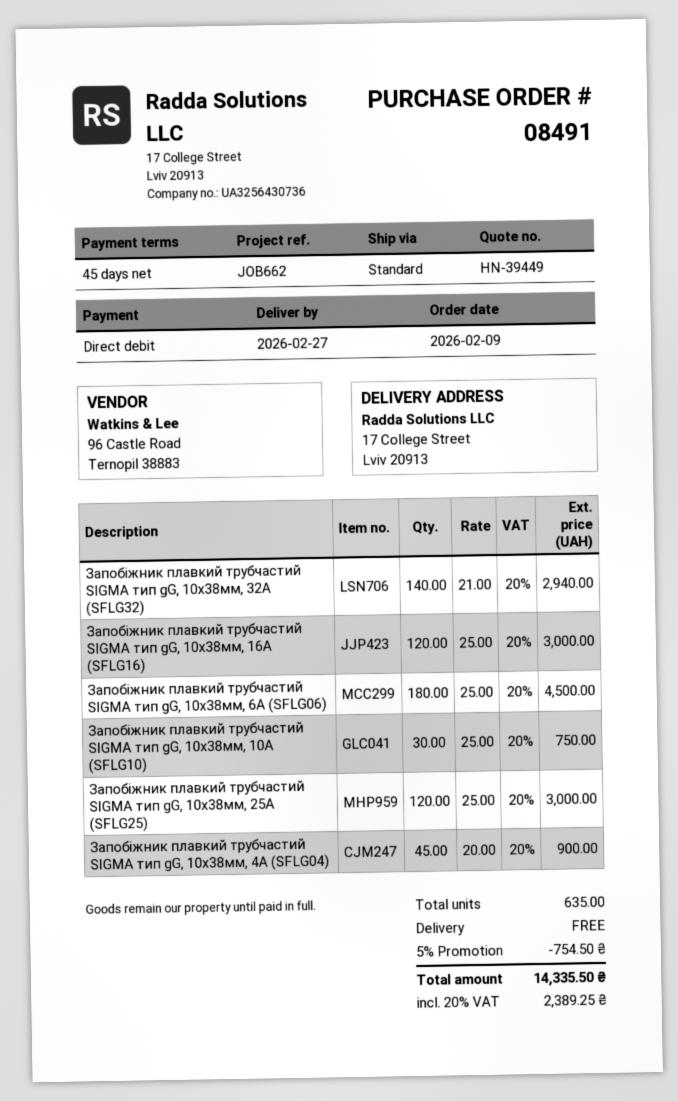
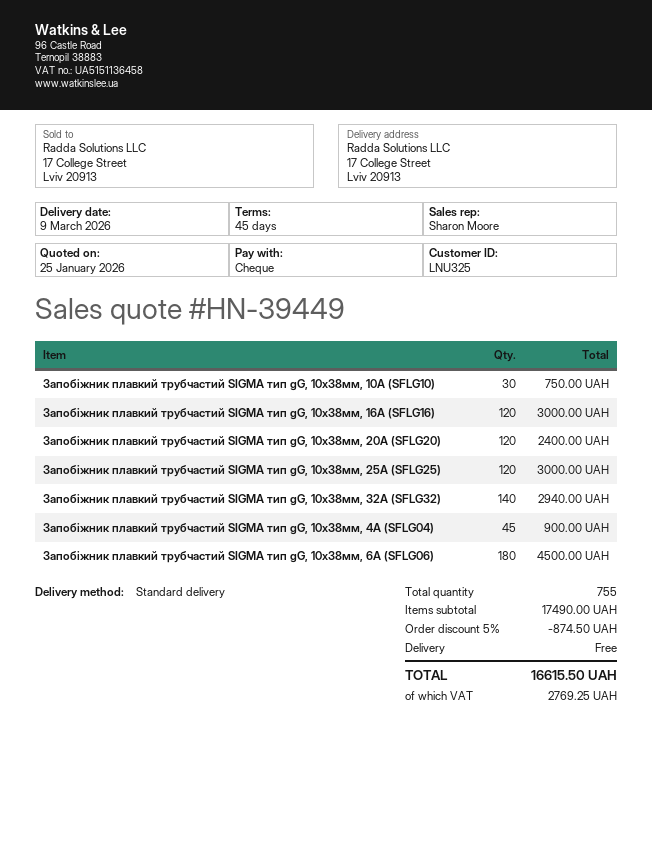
delivery date: 2026-02-27 -> 2026-03-09
payment method: direct debit -> cheque
Запобіжник плавкий трубчастий SIGMA тип gG, 10х38мм, 20А (SFLG20): none -> 120 for 2400.00
total quantity: 635 -> 755
discount: 5% = 754.50 -> 5% = 874.50
tax: 2389.25 -> 2769.25
total: 14335.50 -> 16615.50

